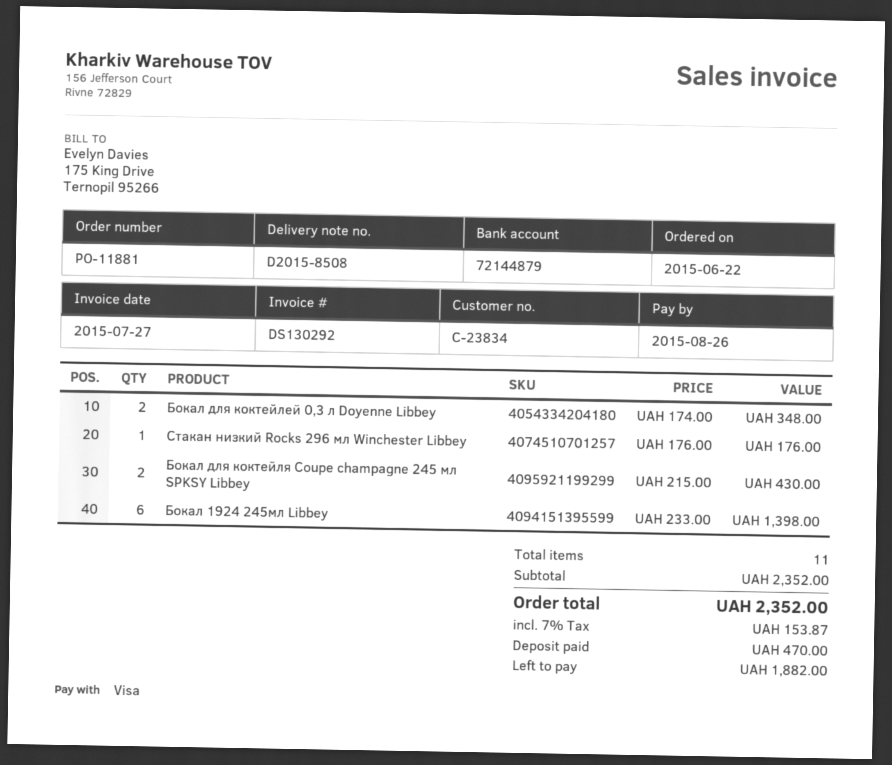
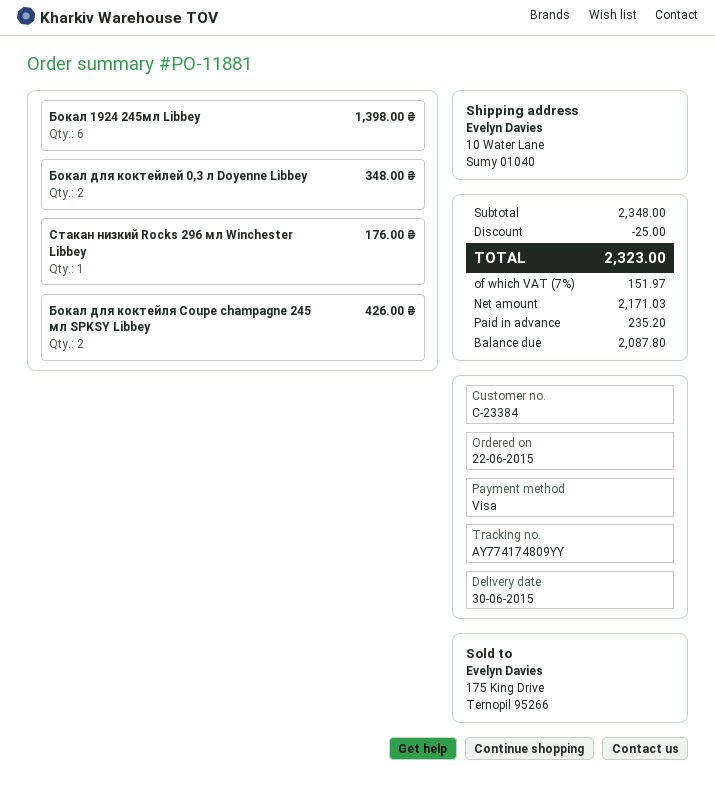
customer number: C-23834 -> C-23384
Бокал для коктейля Coupe champagne 245 мл SPKSY Libbey: 2 for 430.00 -> 2 for 426.00
subtotal: 2352.00 -> 2348.00
discount: none -> 25.00
tax: 7% = 153.87 -> 7% = 151.97
total: 2352.00 -> 2323.00
deposit: 470.00 -> 235.20
balance: 1882.00 -> 2087.80

